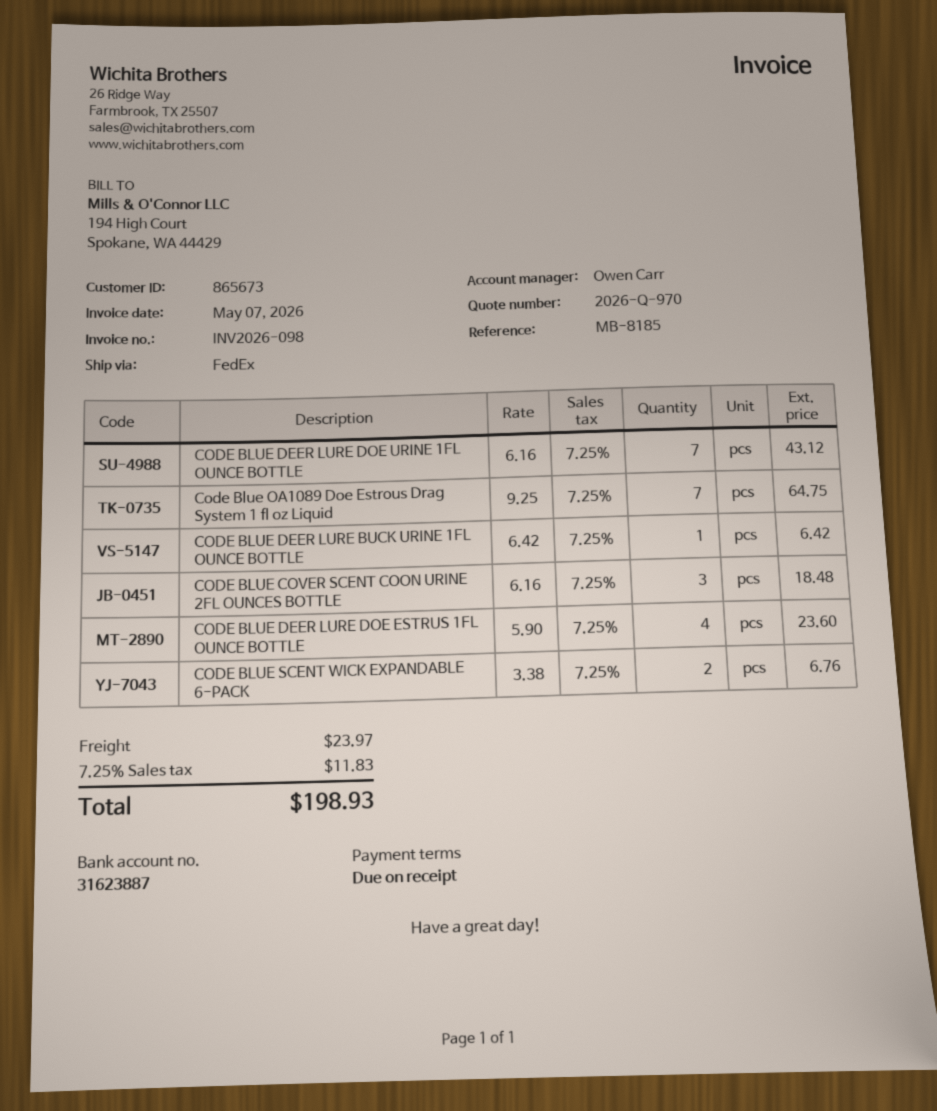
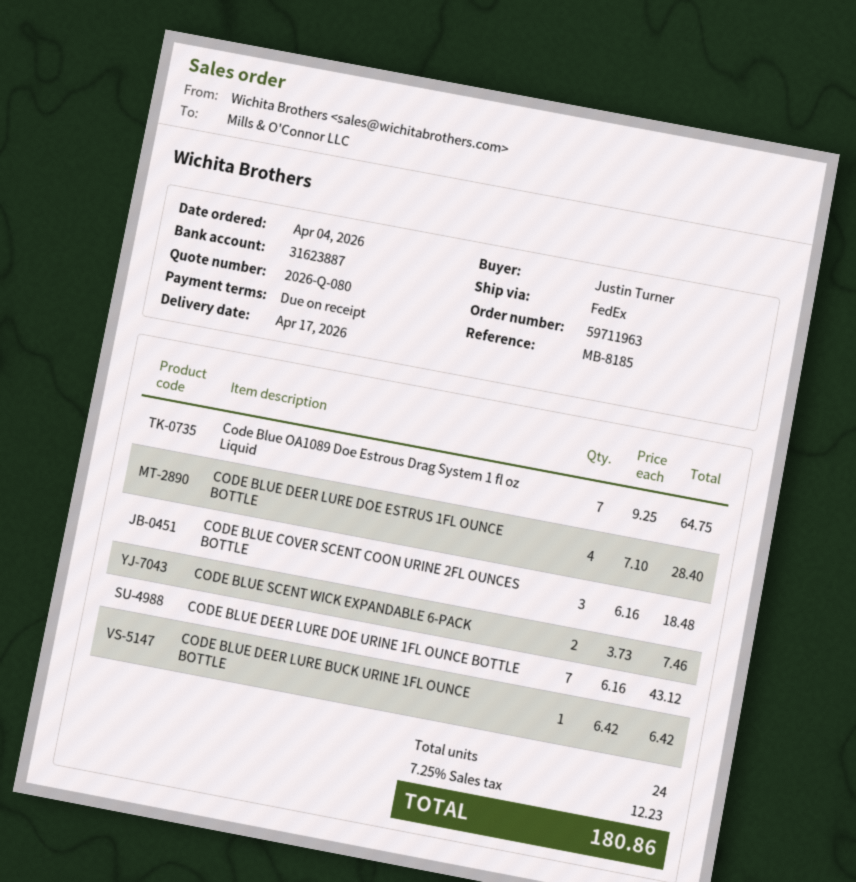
quote number: 2026-Q-970 -> 2026-Q-080
CODE BLUE DEER LURE DOE ESTRUS 1FL OUNCE BOTTLE: 4 x 5.90 = 23.60 -> 4 x 7.10 = 28.40
CODE BLUE SCENT WICK EXPANDABLE 6-PACK: 2 x 3.38 = 6.76 -> 2 x 3.73 = 7.46
shipping: 23.97 -> none
tax: 7.25% = 11.83 -> 7.25% = 12.23
total: 198.93 -> 180.86

